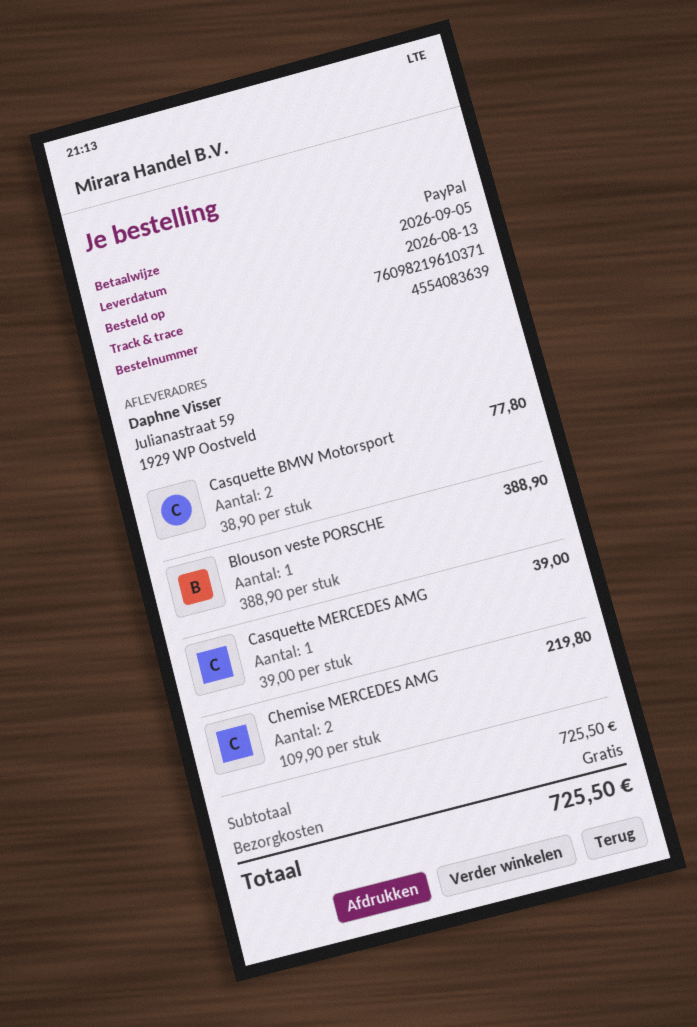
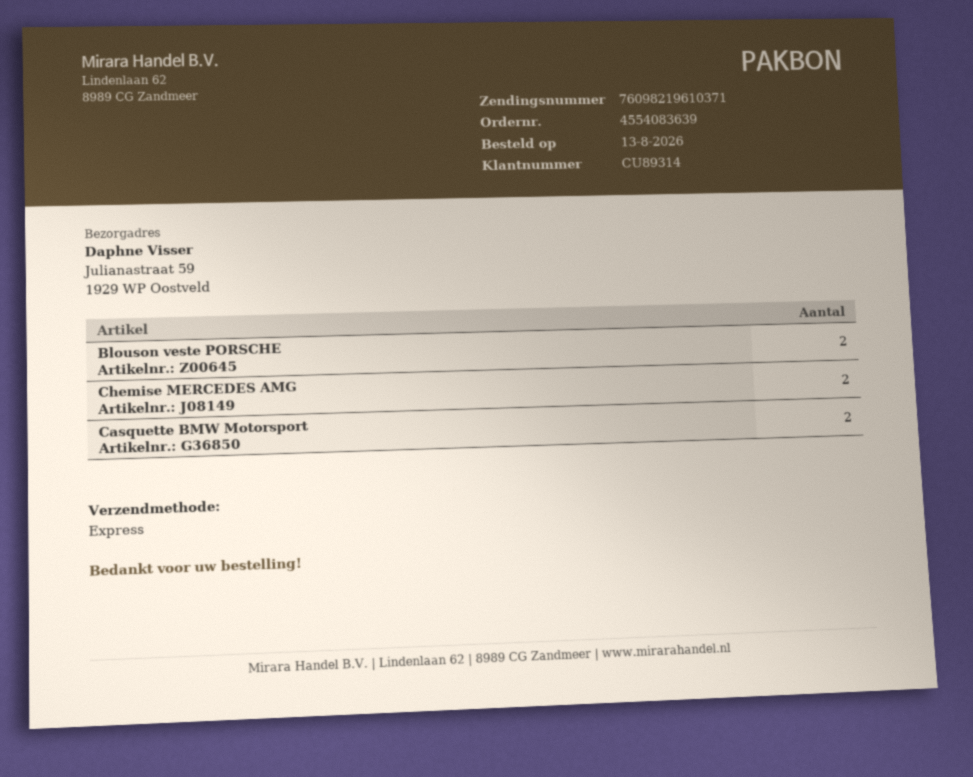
Blouson veste PORSCHE: 1 -> 2
Casquette MERCEDES AMG: 1 -> none

